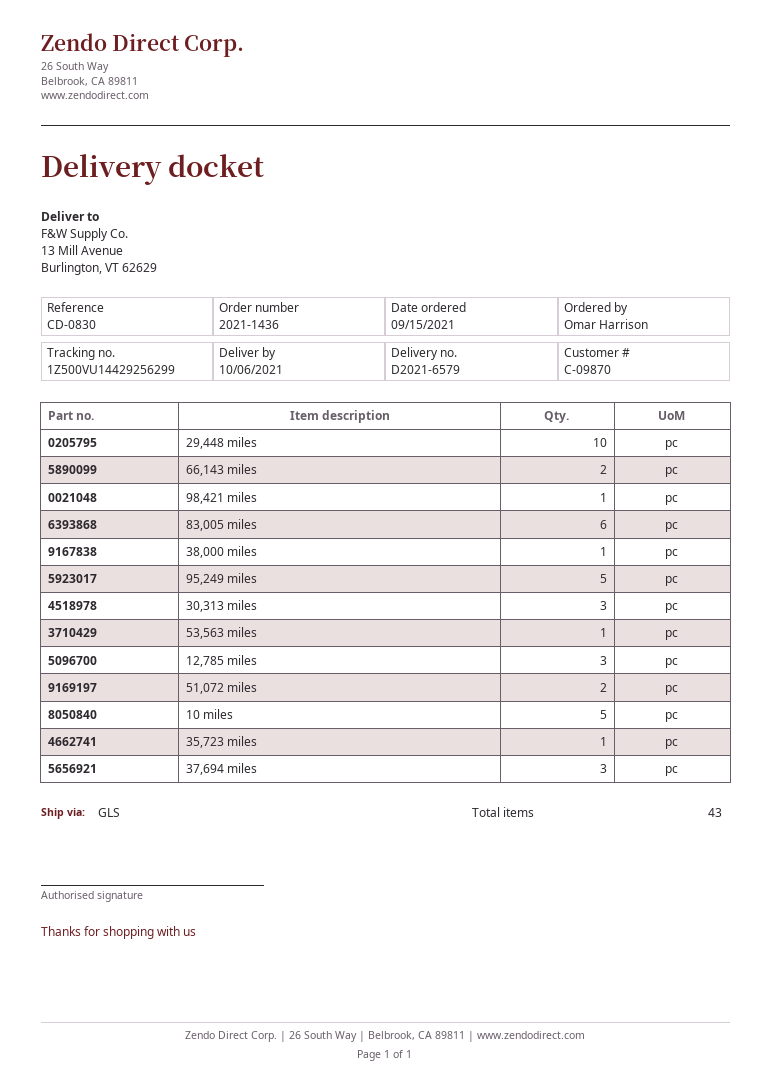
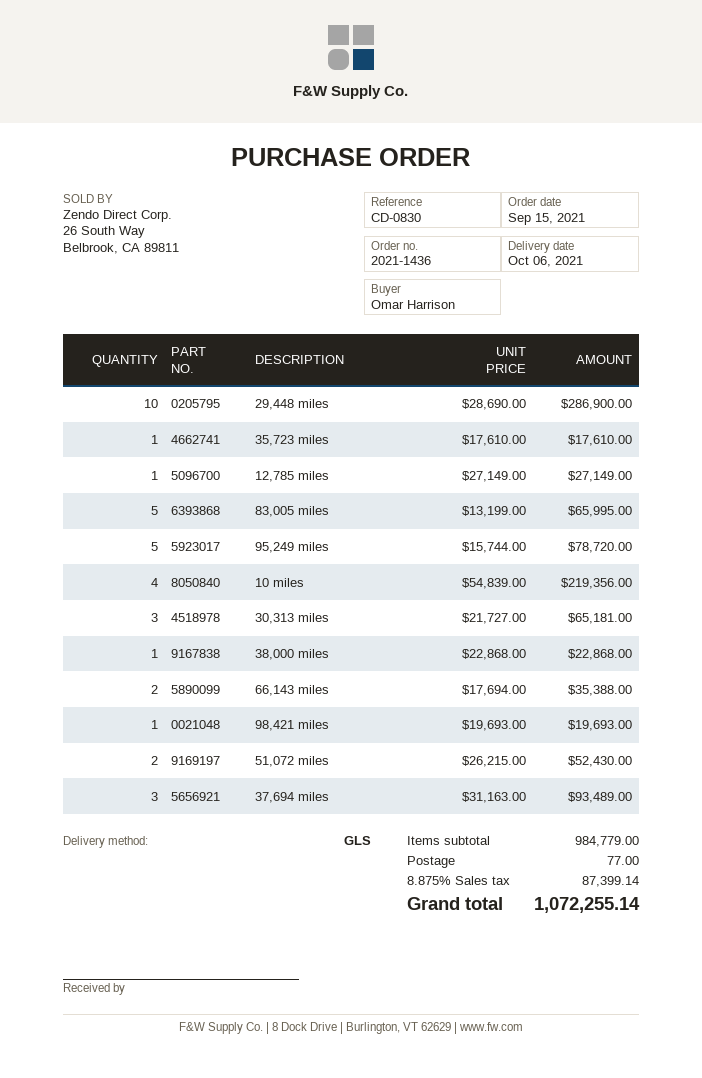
83,005 miles: 6 -> 5
53,563 miles: 1 -> none
12,785 miles: 3 -> 1
10 miles: 5 -> 4

